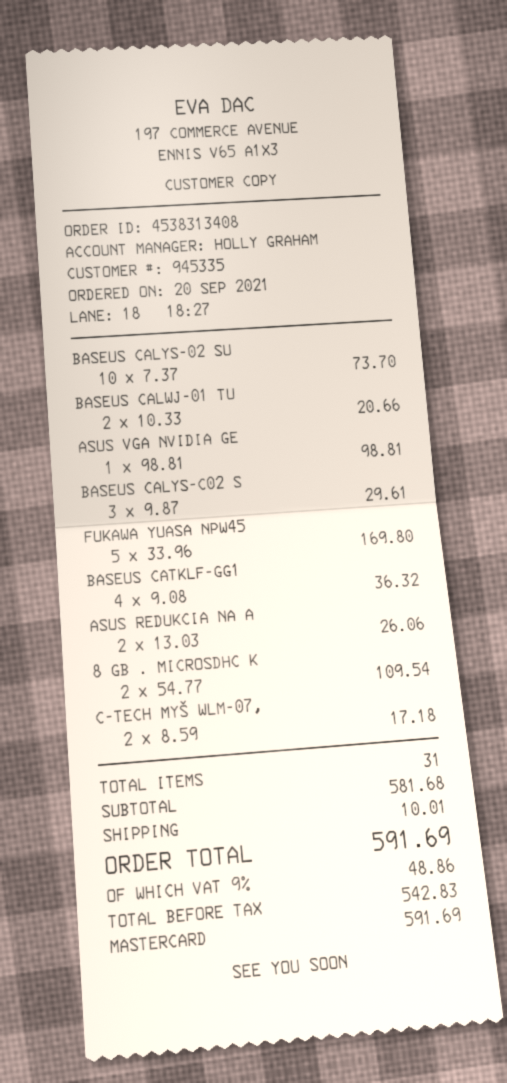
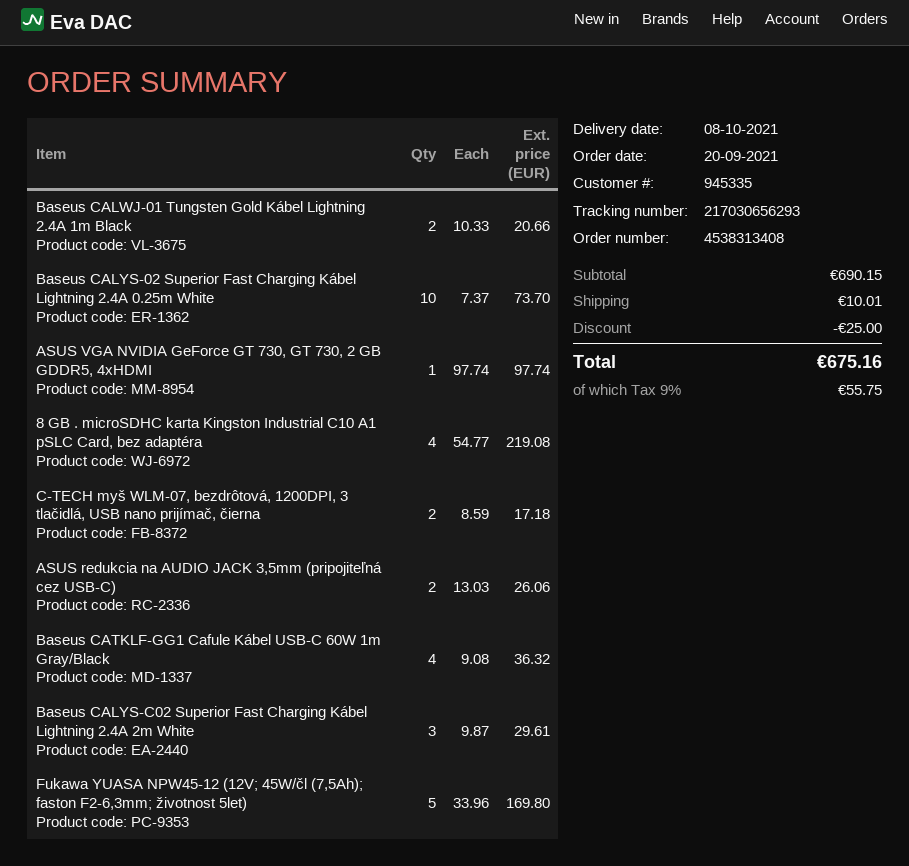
ASUS VGA NVIDIA GE: 1 x 98.81 = 98.81 -> 1 x 97.74 = 97.74
8 GB . MICROSDHC K: 2 x 54.77 = 109.54 -> 4 x 54.77 = 219.08
subtotal: 581.68 -> 690.15
discount: none -> 25.00
tax: 9% = 48.86 -> 9% = 55.75
total: 591.69 -> 675.16

